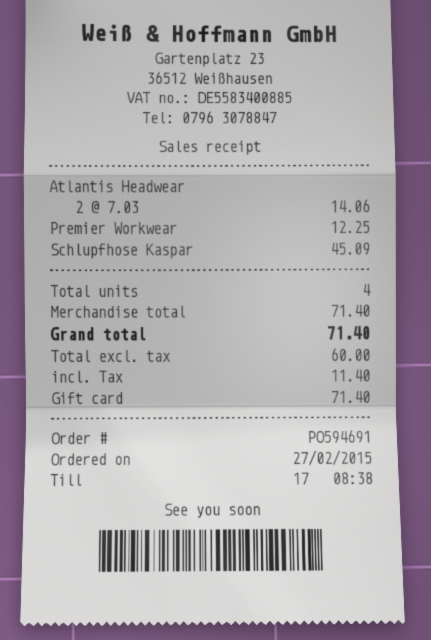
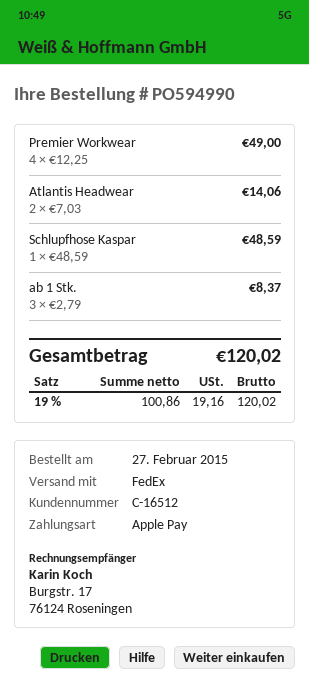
order number: PO594691 -> PO594990
payment method: gift card -> Apple Pay
Premier Workwear: 1 x 12.25 = 12.25 -> 4 x 12.25 = 49.00
Schlupfhose Kaspar: 1 x 45.09 = 45.09 -> 1 x 48.59 = 48.59
ab 1 Stk.: none -> 3 x 2.79 = 8.37
net: 60.00 -> 100.86
tax: 11.40 -> 19.16
total: 71.40 -> 120.02

